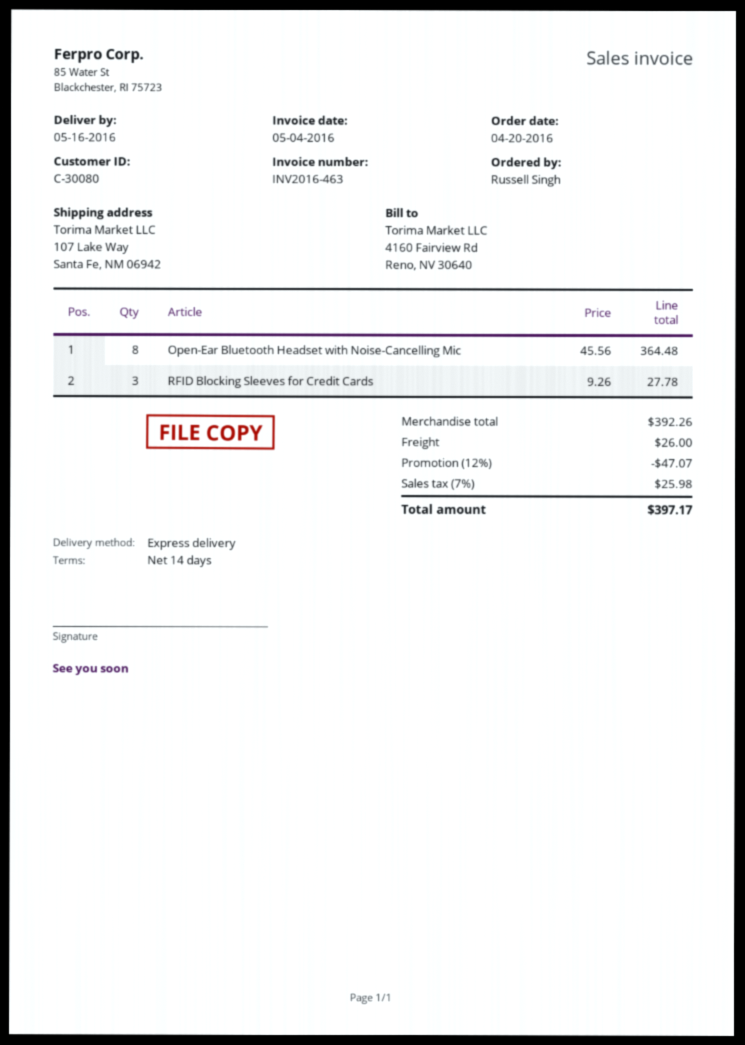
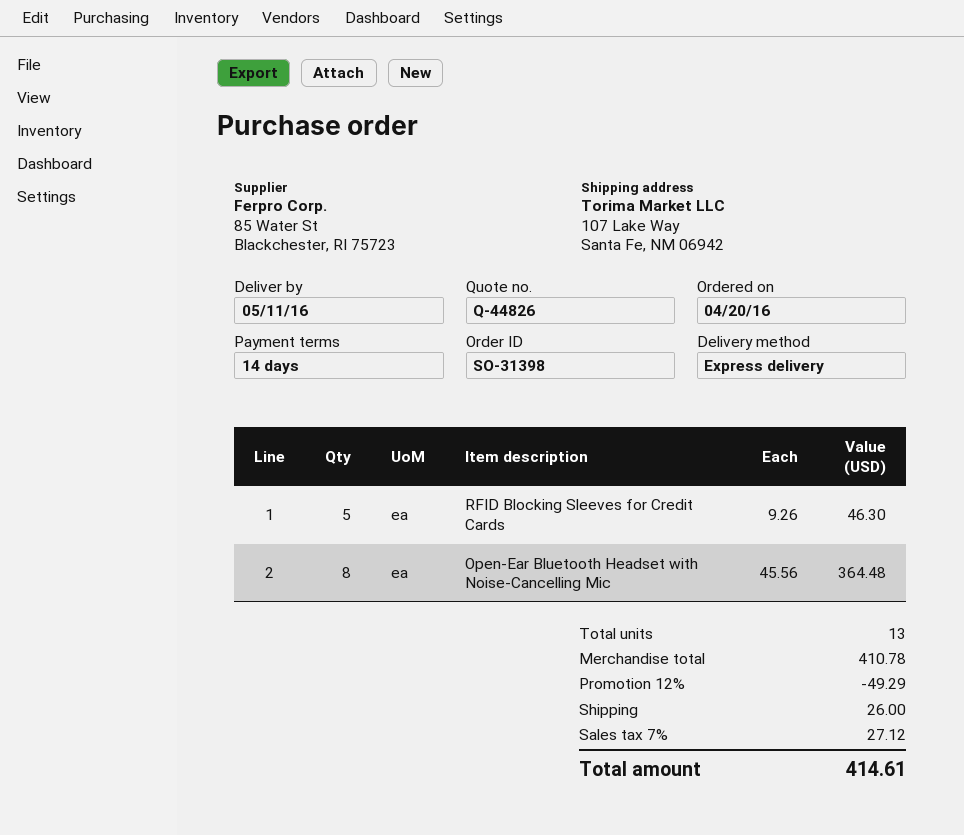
delivery date: 2016-05-16 -> 2016-05-11
RFID Blocking Sleeves for Credit Cards: 3 x 9.26 = 27.78 -> 5 x 9.26 = 46.30
subtotal: 392.26 -> 410.78
discount: 12% = 47.07 -> 12% = 49.29
tax: 7% = 25.98 -> 7% = 27.12
total: 397.17 -> 414.61

